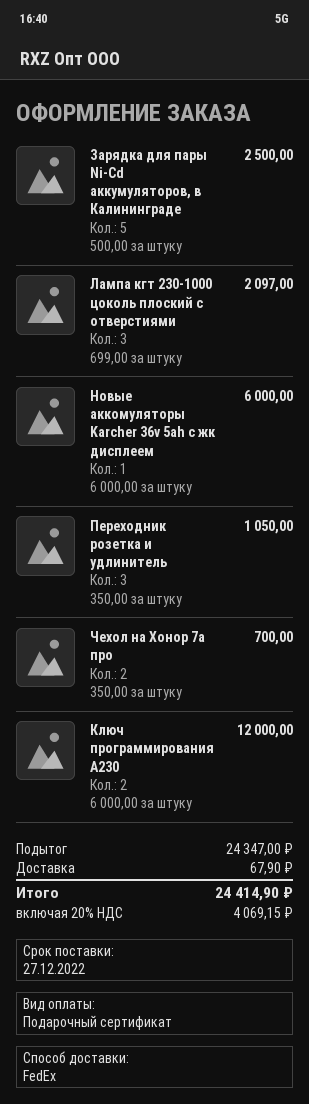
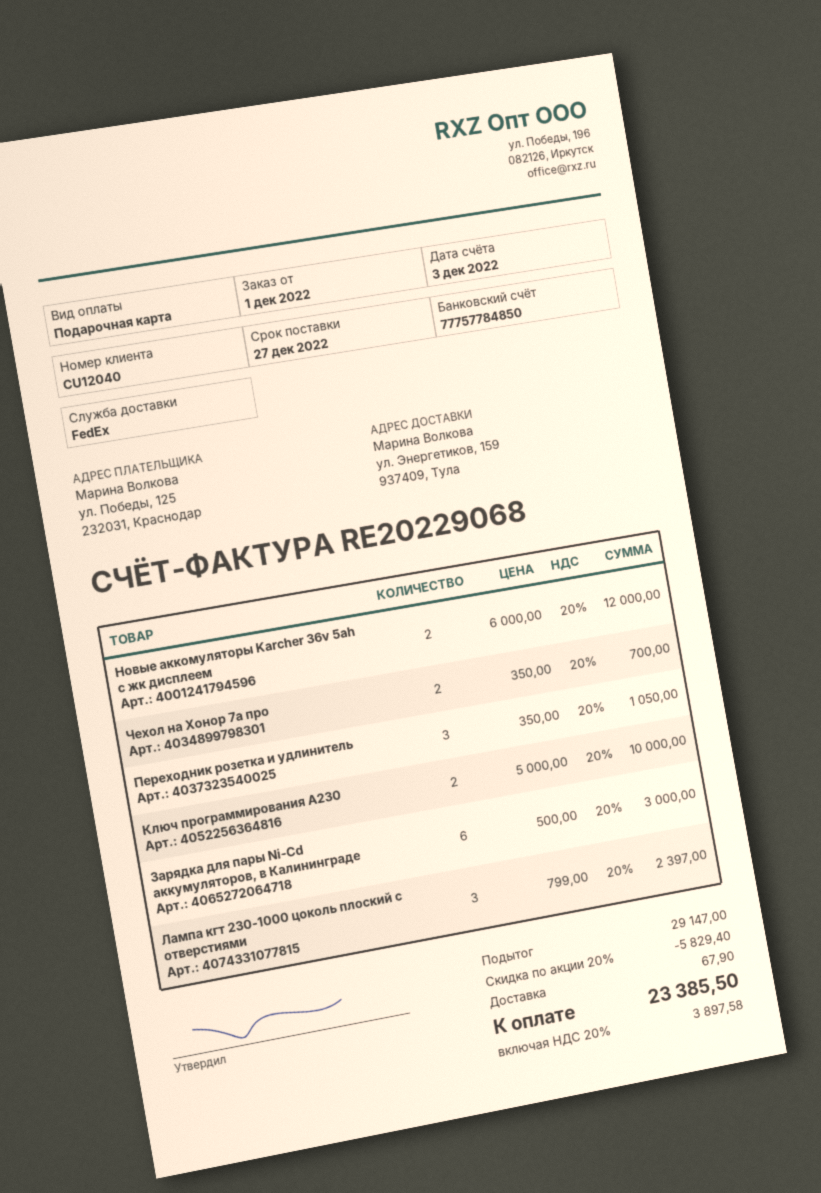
Зарядка для пары Ni-Cd аккумуляторов, в Калининграде: 5 x 500.00 = 2500.00 -> 6 x 500.00 = 3000.00
Лампа кгт 230-1000 цоколь плоский с отверстиями: 3 x 699.00 = 2097.00 -> 3 x 799.00 = 2397.00
Новые аккомуляторы Karcher 36v 5ah с жк дисплеем: 1 x 6000.00 = 6000.00 -> 2 x 6000.00 = 12000.00
Ключ программирования A230: 2 x 6000.00 = 12000.00 -> 2 x 5000.00 = 10000.00
subtotal: 24347.00 -> 29147.00
discount: none -> 20% = 5829.40
tax: 20% = 4069.15 -> 20% = 3897.58
total: 24414.90 -> 23385.50

